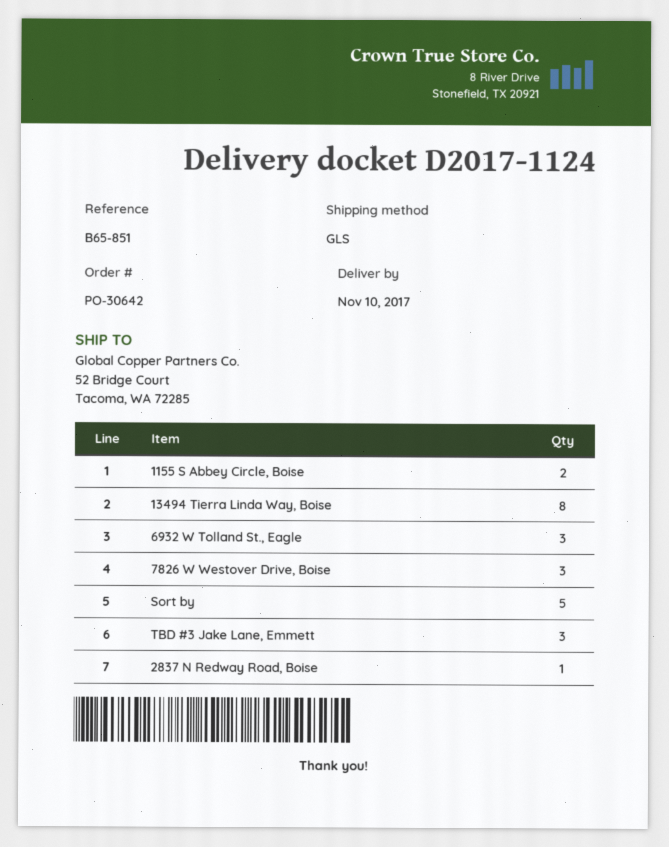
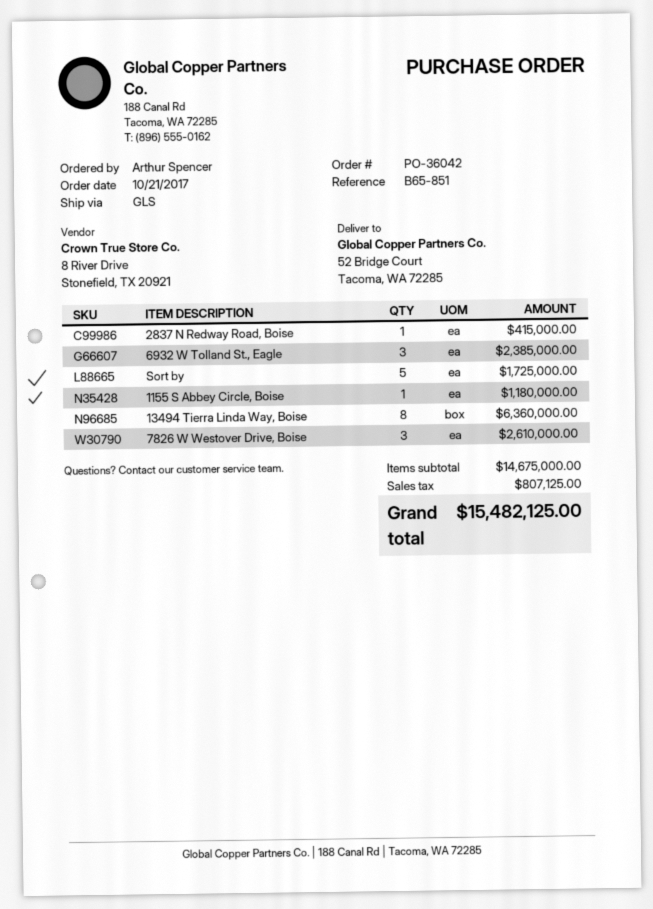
order number: PO-30642 -> PO-36042
1155 S Abbey Circle, Boise: 2 -> 1
TBD #3 Jake Lane, Emmett: 3 -> none

